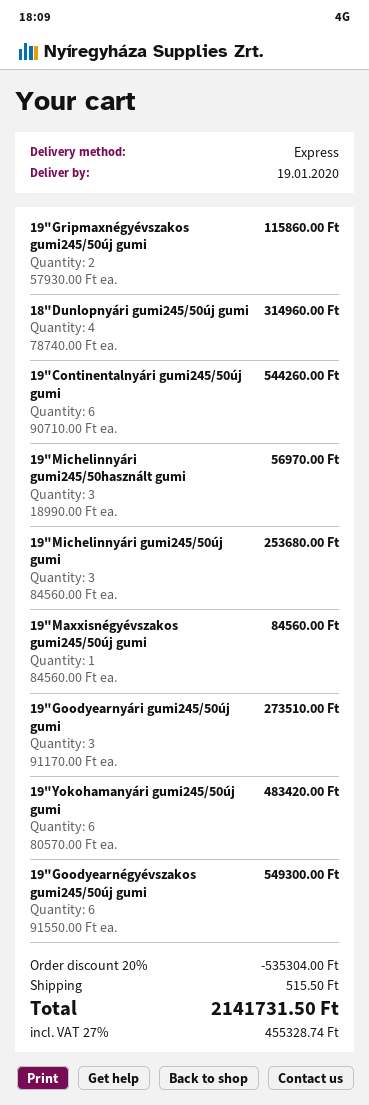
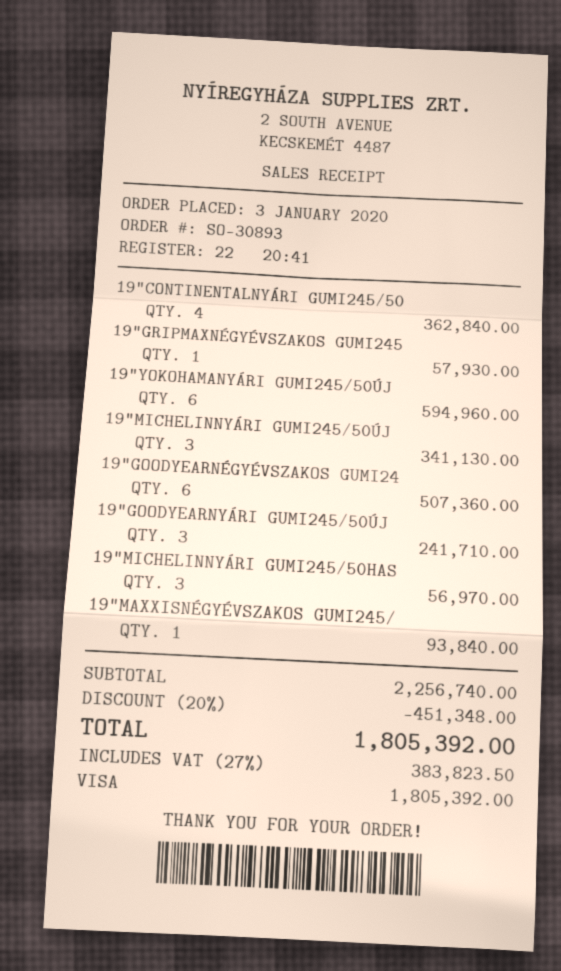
19"Gripmaxnégyévszakos gumi245/50új gumi: 2 for 115860.00 -> 1 for 57930.00
18"Dunlopnyári gumi245/50új gumi: 4 for 314960.00 -> none
19"Continentalnyári gumi245/50új gumi: 6 for 544260.00 -> 4 for 362840.00
19"Michelinnyári gumi245/50új gumi: 3 for 253680.00 -> 3 for 341130.00
19"Maxxisnégyévszakos gumi245/50új gumi: 1 for 84560.00 -> 1 for 93840.00
19"Goodyearnyári gumi245/50új gumi: 3 for 273510.00 -> 3 for 241710.00
19"Yokohamanyári gumi245/50új gumi: 6 for 483420.00 -> 6 for 594960.00
19"Goodyearnégyévszakos gumi245/50új gumi: 6 for 549300.00 -> 6 for 507360.00
discount: 20% = 535304.00 -> 20% = 451348.00
shipping: 515.50 -> none
tax: 27% = 455328.74 -> 27% = 383823.50
total: 2141731.50 -> 1805392.00

